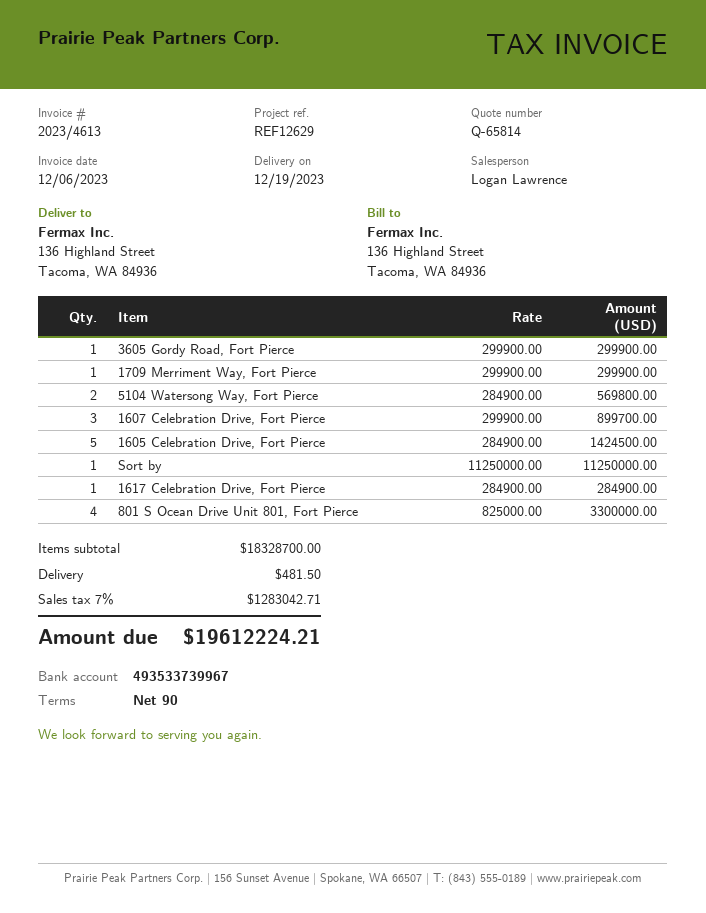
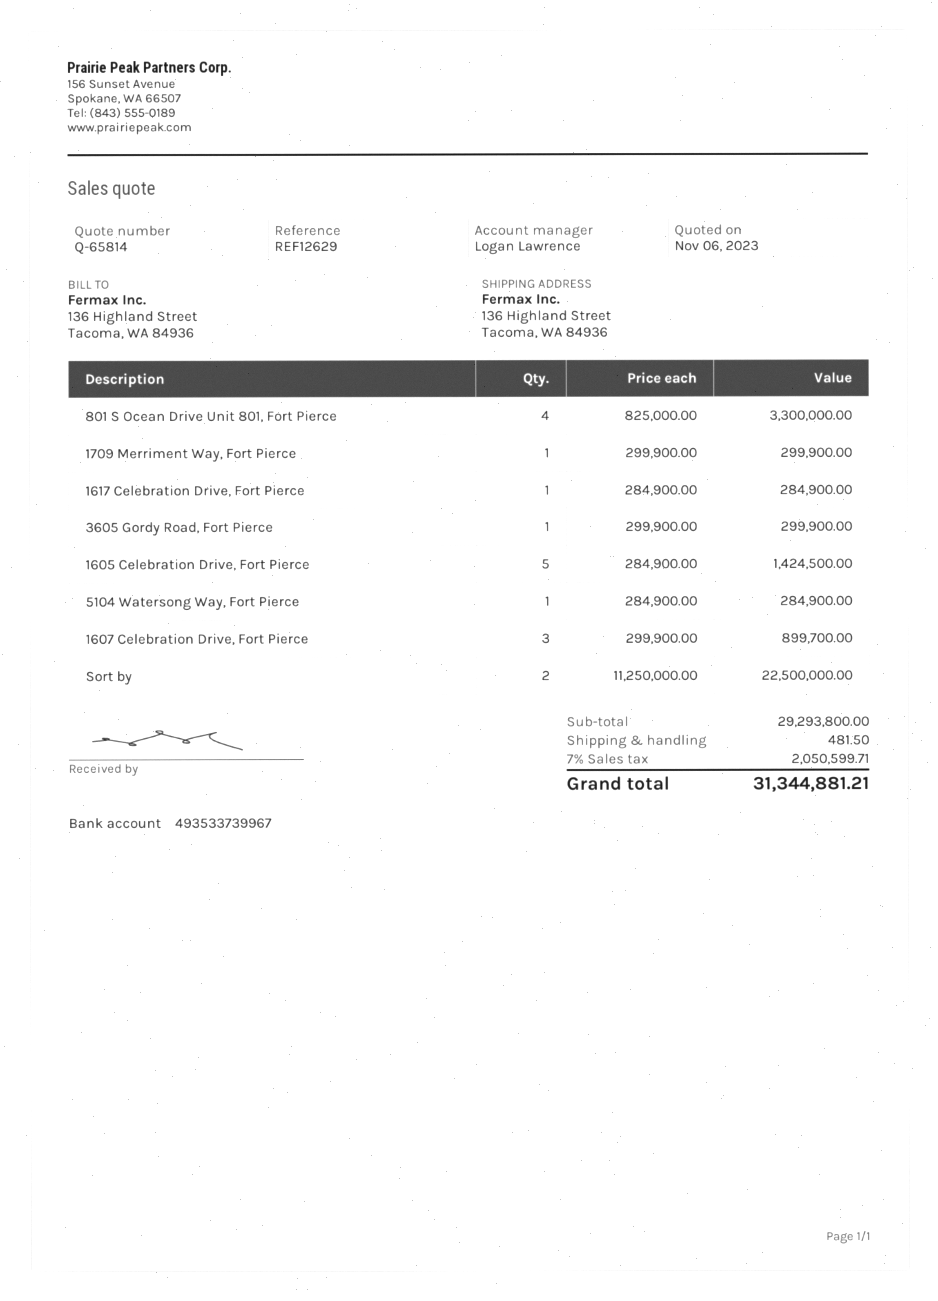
5104 Watersong Way, Fort Pierce: 2 x 284900.00 = 569800.00 -> 1 x 284900.00 = 284900.00
Sort by: 1 x 11250000.00 = 11250000.00 -> 2 x 11250000.00 = 22500000.00
subtotal: 18328700.00 -> 29293800.00
tax: 7% = 1283042.71 -> 7% = 2050599.71
total: 19612224.21 -> 31344881.21

